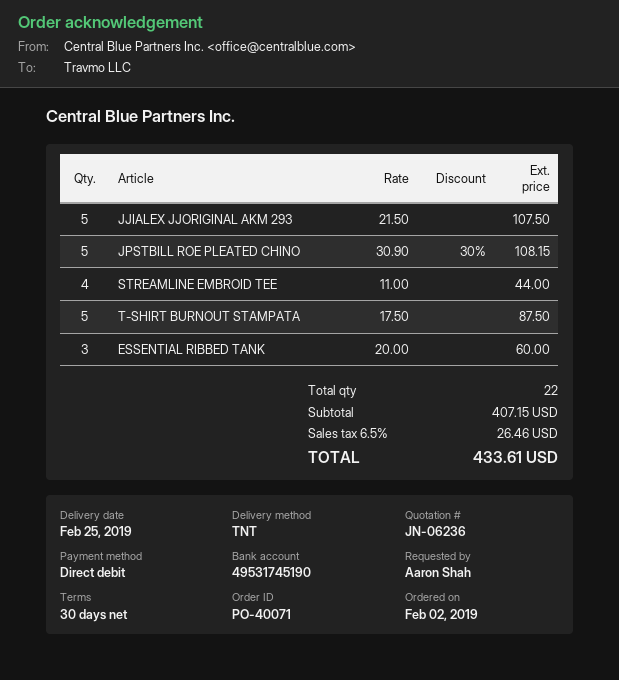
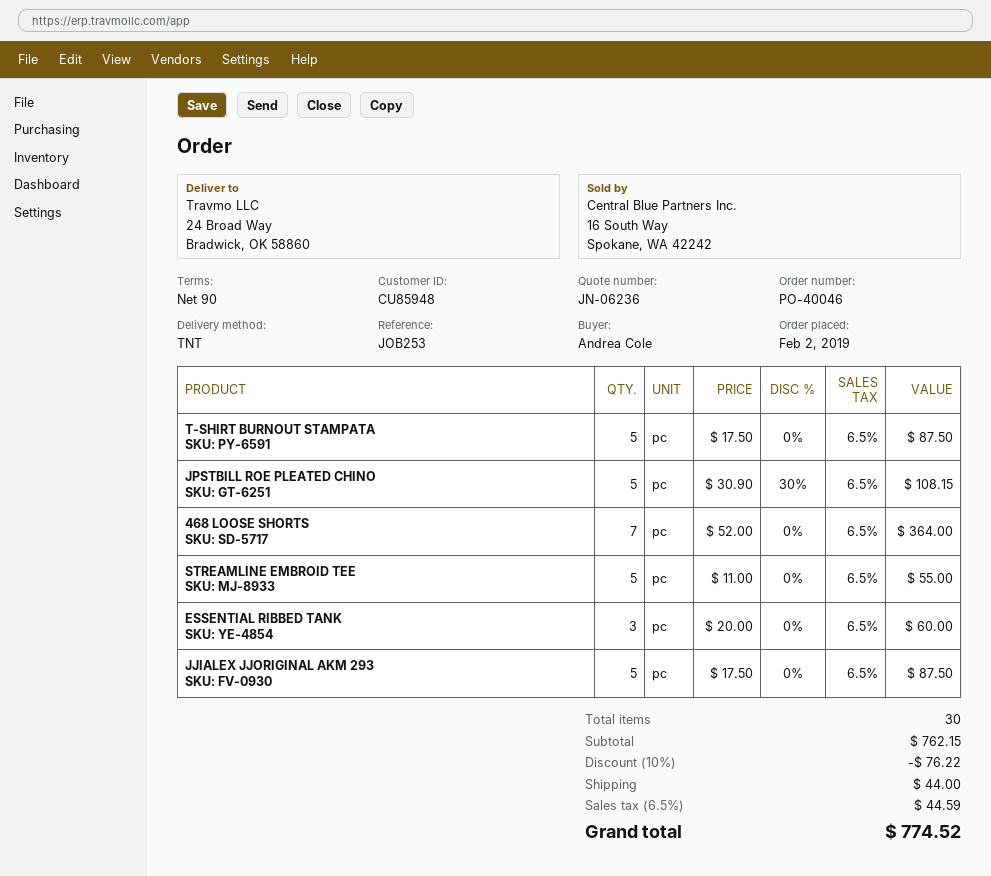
order number: PO-40071 -> PO-40046
payment terms: 30 days -> 90 days
ordered by: Aaron Shah -> Andrea Cole
JJIALEX JJORIGINAL AKM 293: 5 x 21.50 = 107.50 -> 5 x 17.50 = 87.50
STREAMLINE EMBROID TEE: 4 x 11.00 = 44.00 -> 5 x 11.00 = 55.00
468 LOOSE SHORTS: none -> 7 x 52.00 = 364.00
total quantity: 22 -> 30
subtotal: 407.15 -> 762.15
discount: none -> 10% = 76.22
shipping: none -> 44.00
tax: 6.5% = 26.46 -> 6.5% = 44.59
total: 433.61 -> 774.52

